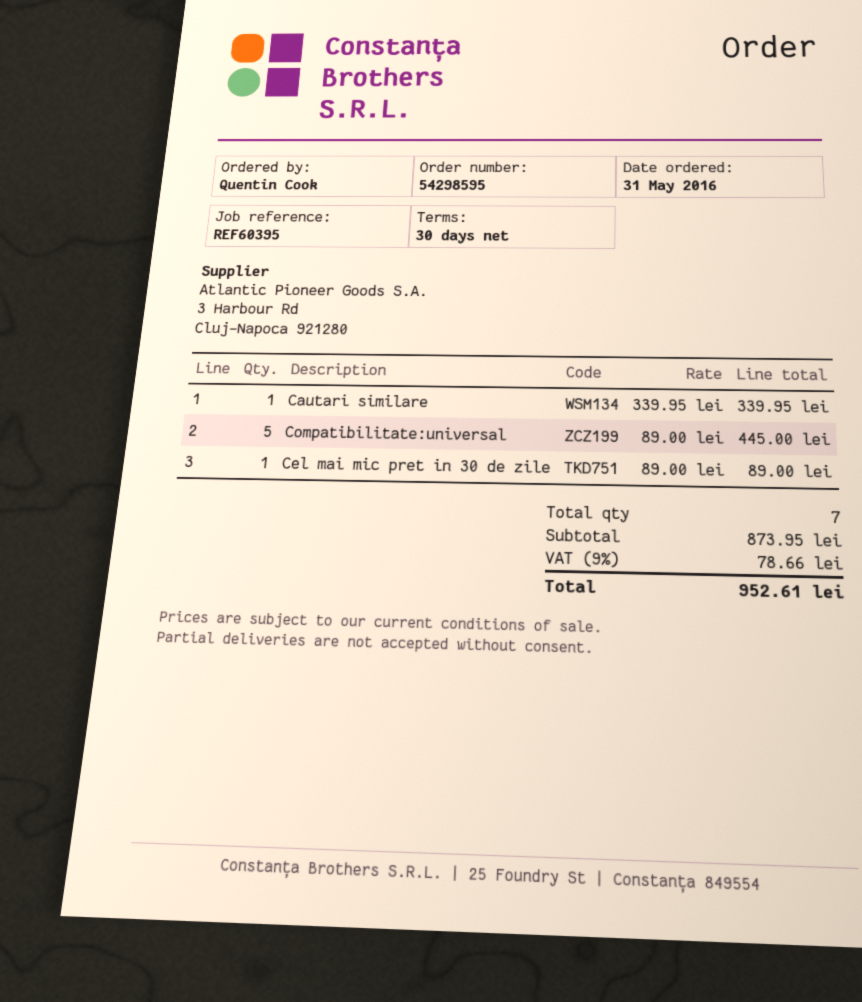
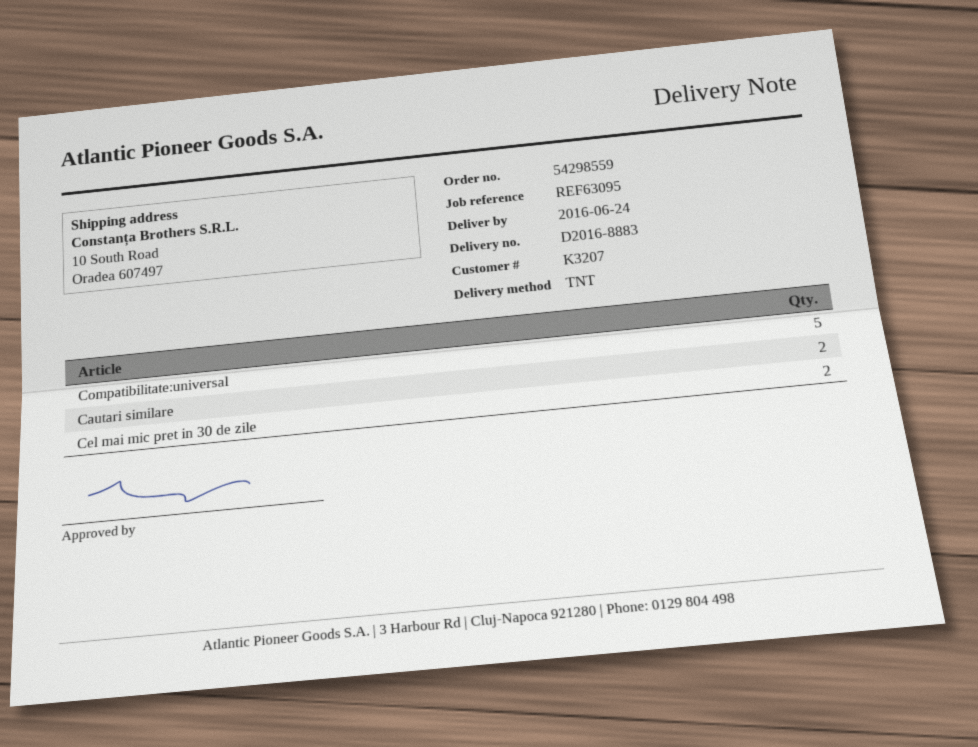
order number: 54298595 -> 54298559
reference: REF60395 -> REF63095
Cautari similare: 1 -> 2
Cel mai mic pret in 30 de zile: 1 -> 2

